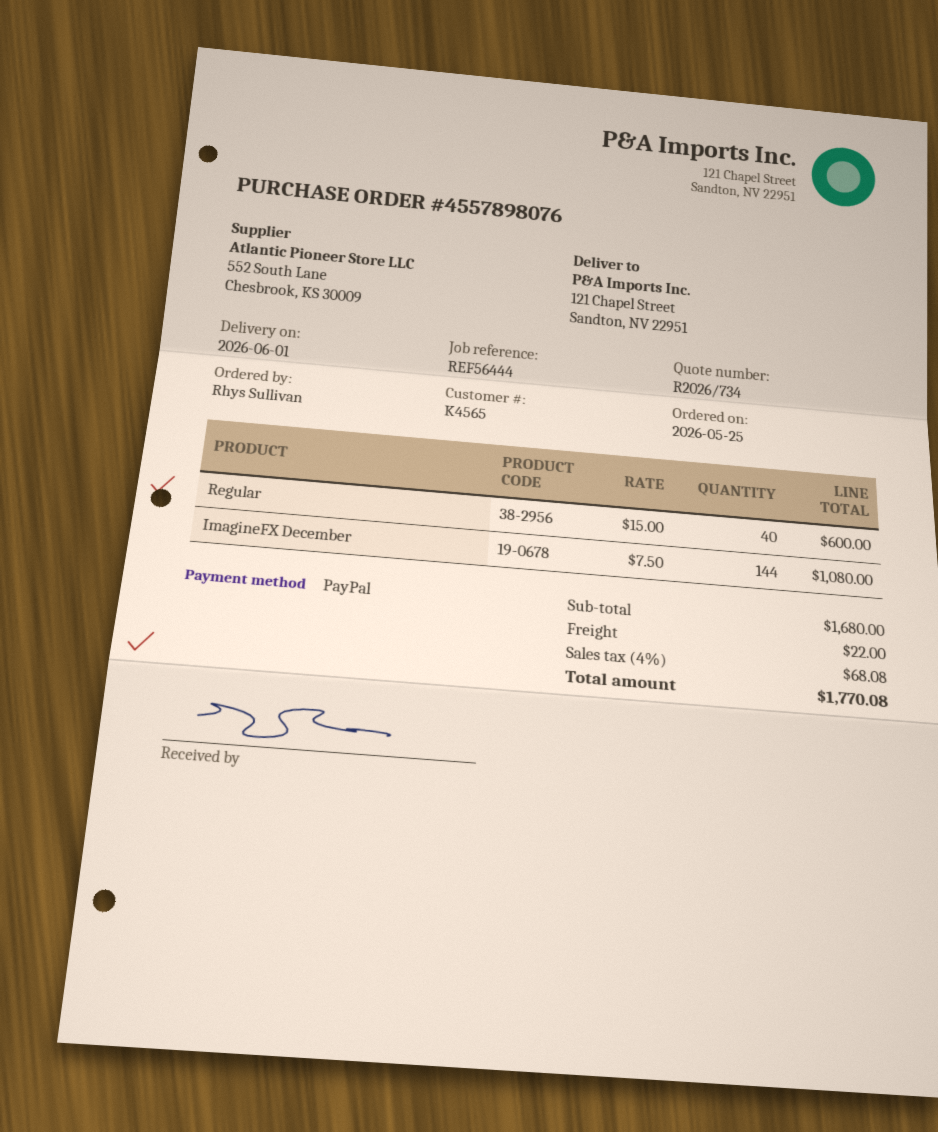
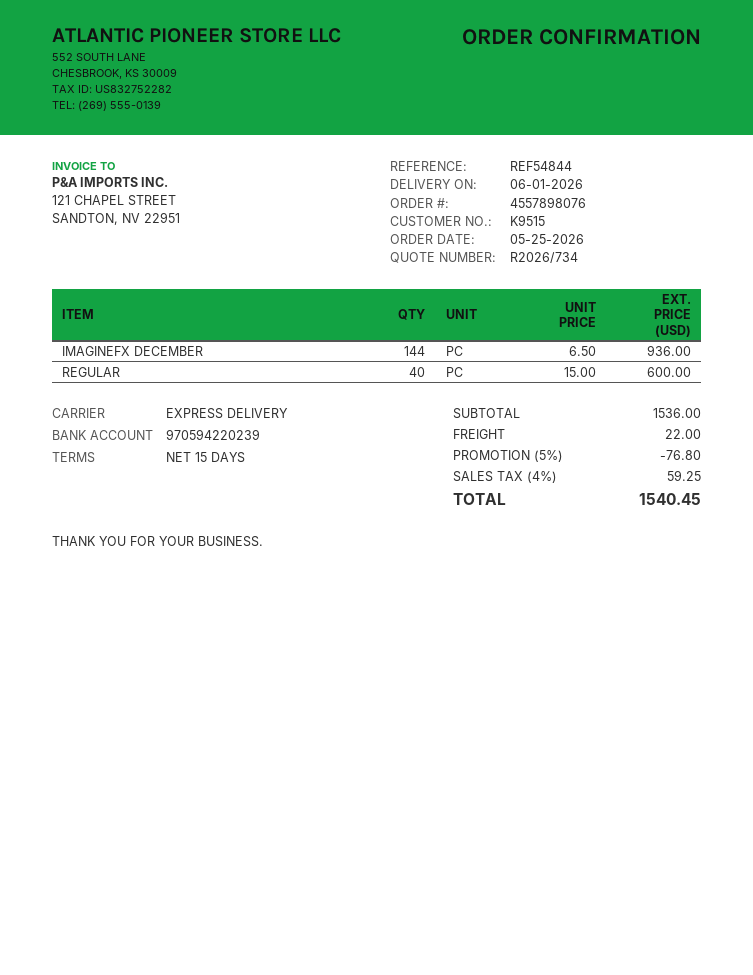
customer number: K4565 -> K9515
reference: REF56444 -> REF54844
ImagineFX December: 144 x 7.50 = 1080.00 -> 144 x 6.50 = 936.00
subtotal: 1680.00 -> 1536.00
discount: none -> 5% = 76.80
tax: 4% = 68.08 -> 4% = 59.25
total: 1770.08 -> 1540.45

